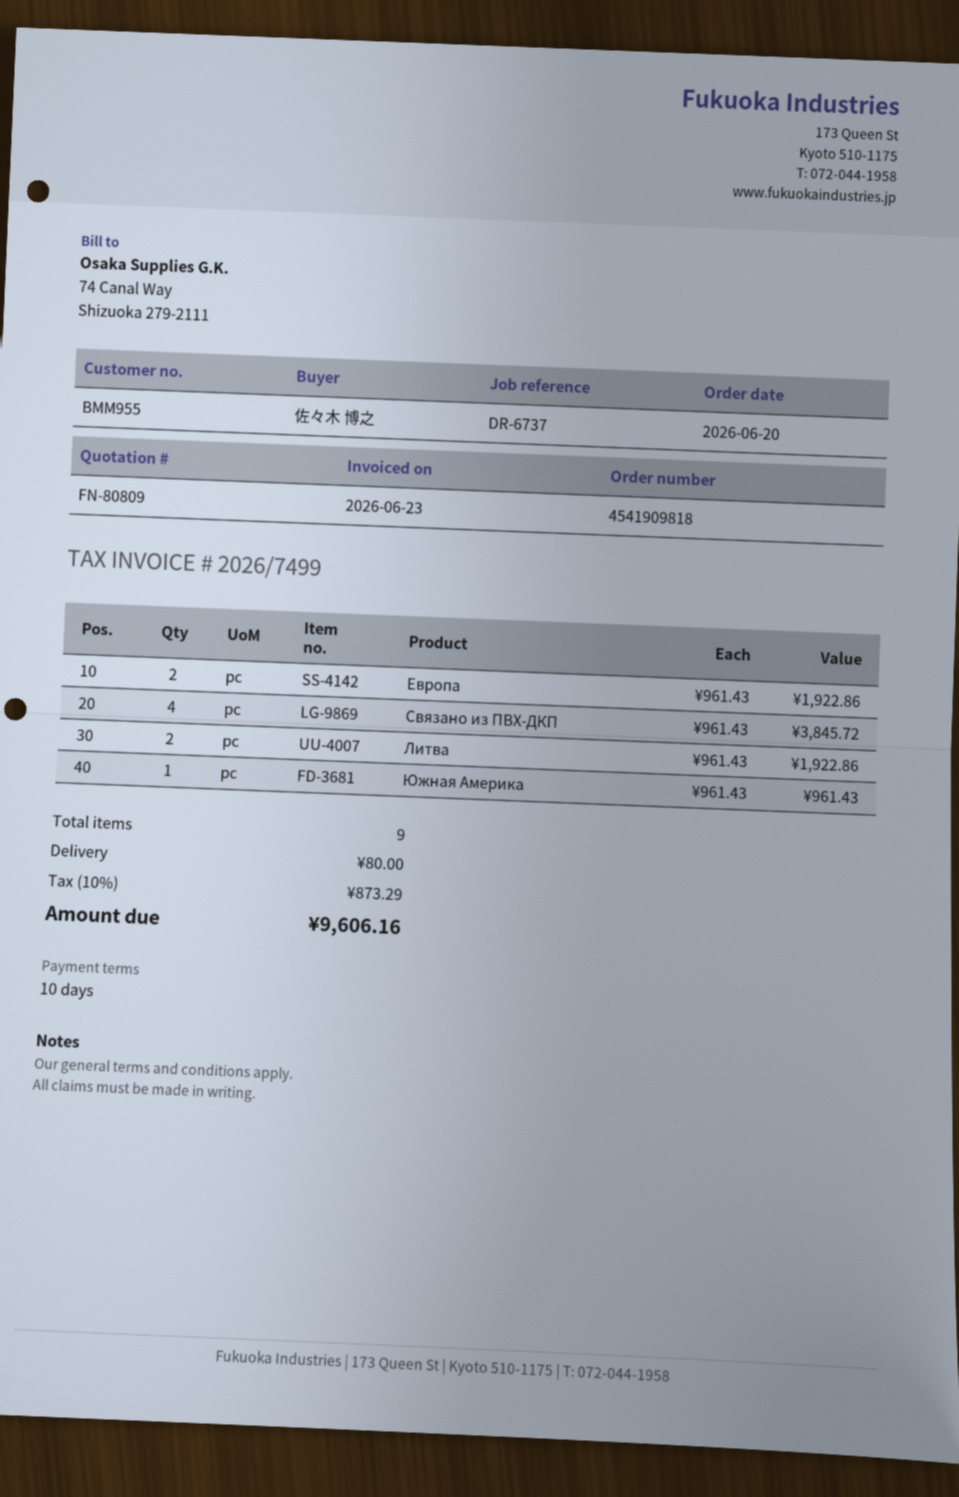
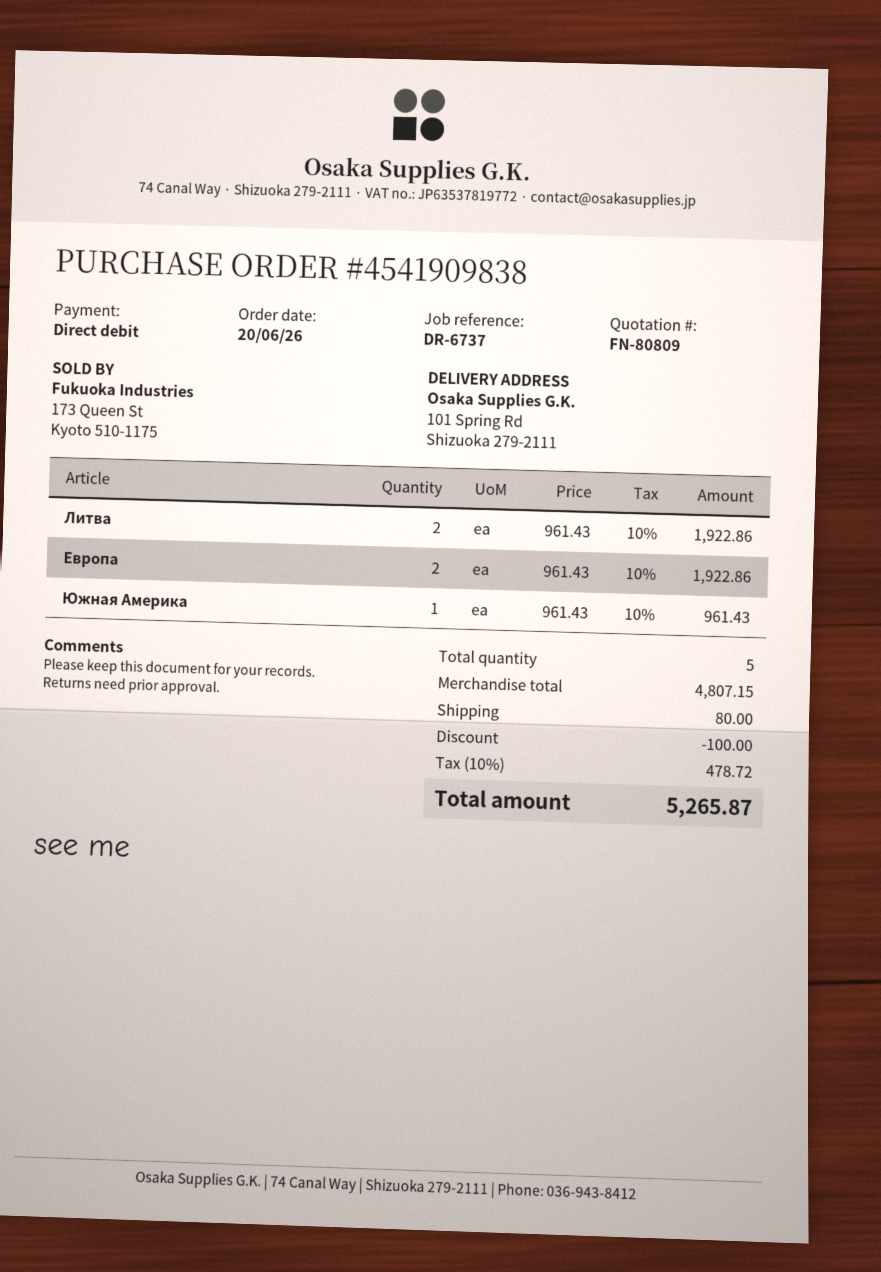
order number: 4541909818 -> 4541909838
Связано из ПВХ-ДКП: 4 x 961.43 = 3845.72 -> none
total quantity: 9 -> 5
discount: none -> 100.00
tax: 10% = 873.29 -> 10% = 478.72
total: 9606.16 -> 5265.87

